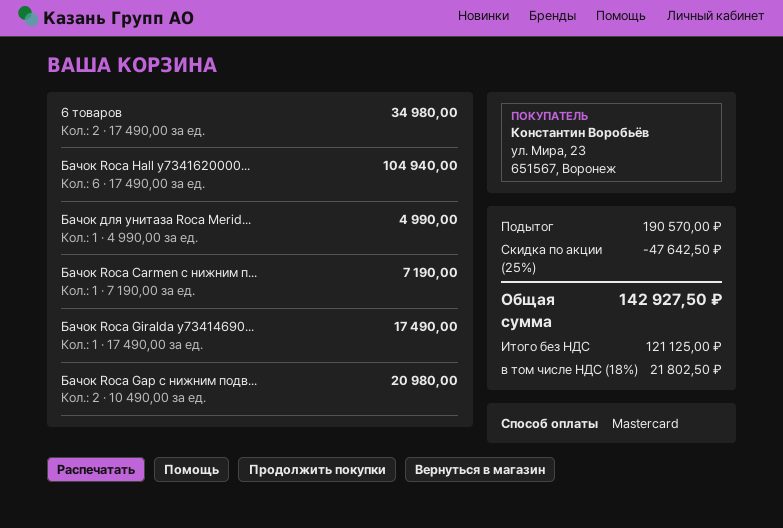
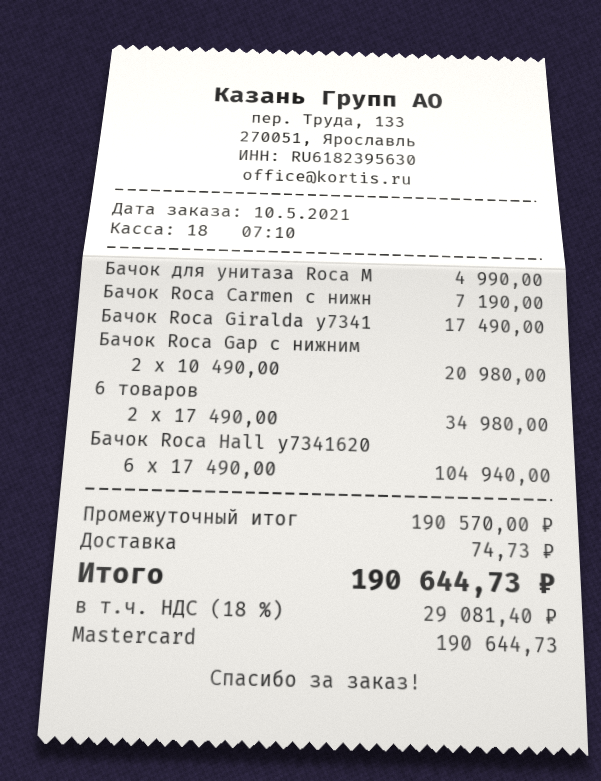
discount: 25% = 47642.50 -> none
shipping: none -> 74.73
tax: 18% = 21802.50 -> 18% = 29081.40
total: 142927.50 -> 190644.73

